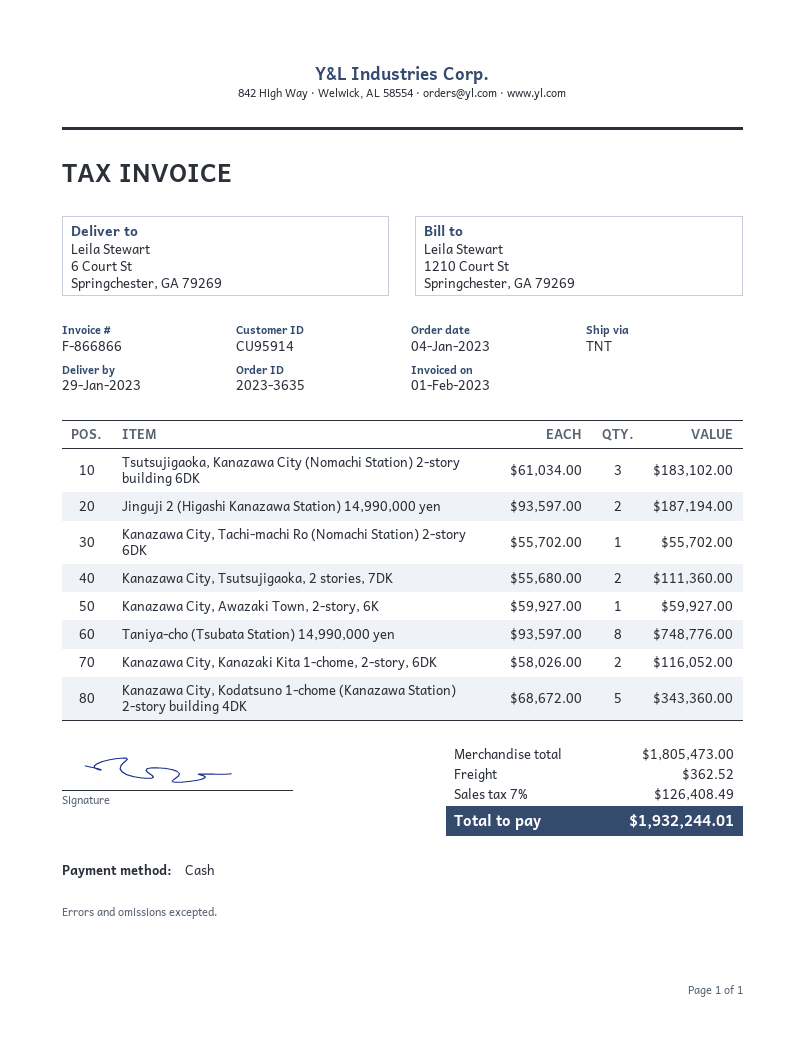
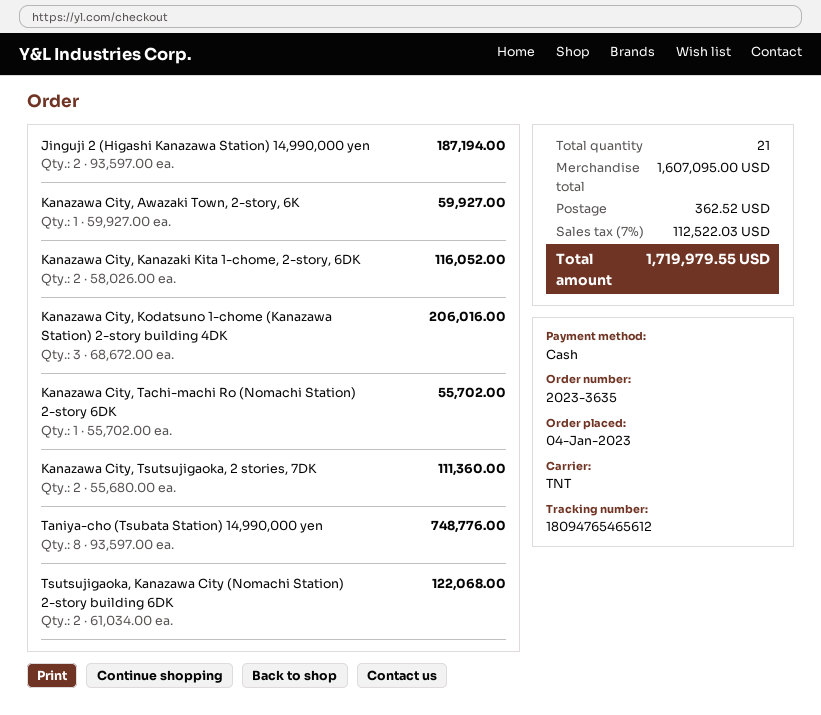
Tsutsujigaoka, Kanazawa City (Nomachi Station) 2-story building 6DK: 3 x 61034.00 = 183102.00 -> 2 x 61034.00 = 122068.00
Kanazawa City, Kodatsuno 1-chome (Kanazawa Station) 2-story building 4DK: 5 x 68672.00 = 343360.00 -> 3 x 68672.00 = 206016.00
subtotal: 1805473.00 -> 1607095.00
tax: 7% = 126408.49 -> 7% = 112522.03
total: 1932244.01 -> 1719979.55

